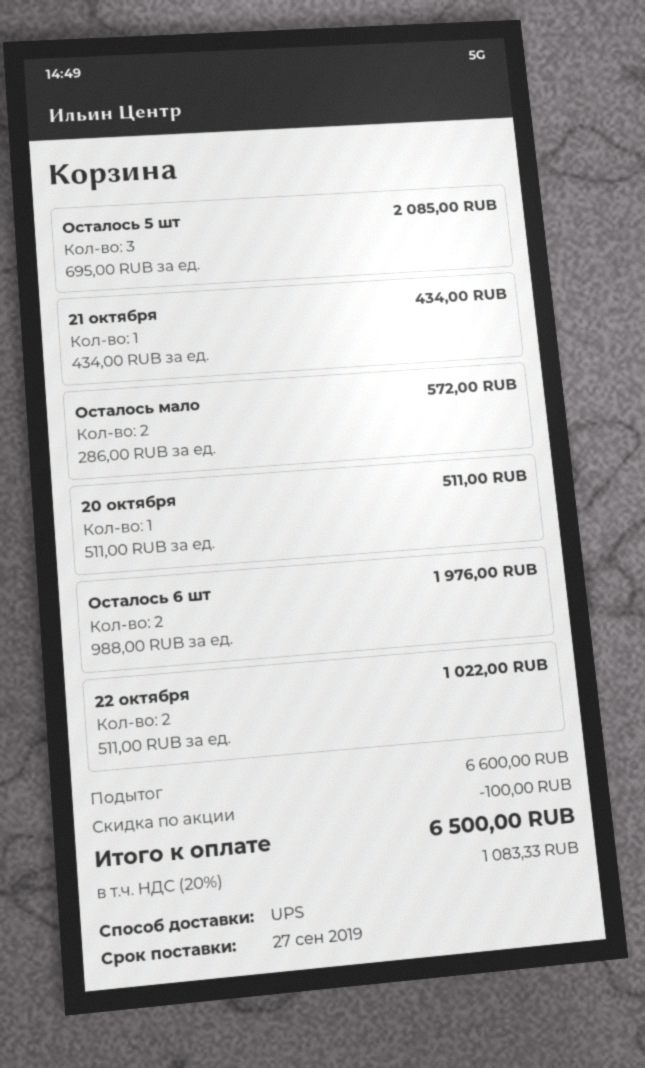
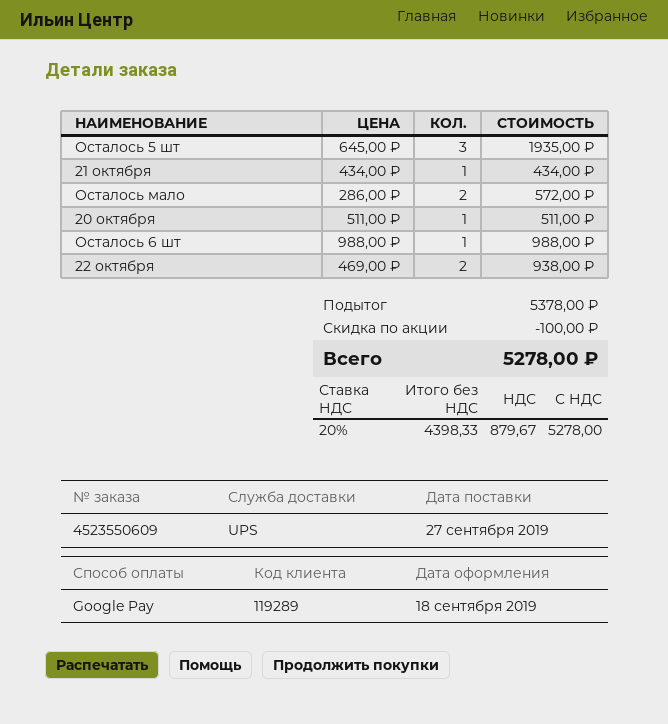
Осталось 5 шт: 3 x 695.00 = 2085.00 -> 3 x 645.00 = 1935.00
Осталось 6 шт: 2 x 988.00 = 1976.00 -> 1 x 988.00 = 988.00
22 октября: 2 x 511.00 = 1022.00 -> 2 x 469.00 = 938.00
subtotal: 6600.00 -> 5378.00
tax: 20% = 1083.33 -> 20% = 879.67
total: 6500.00 -> 5278.00

